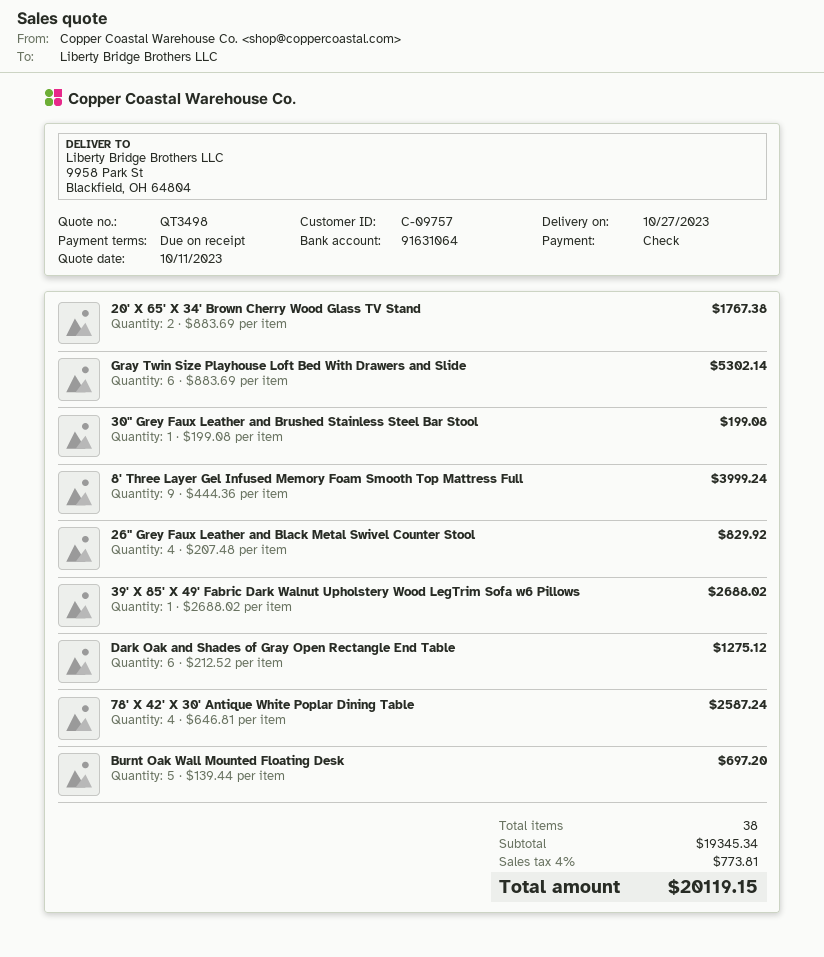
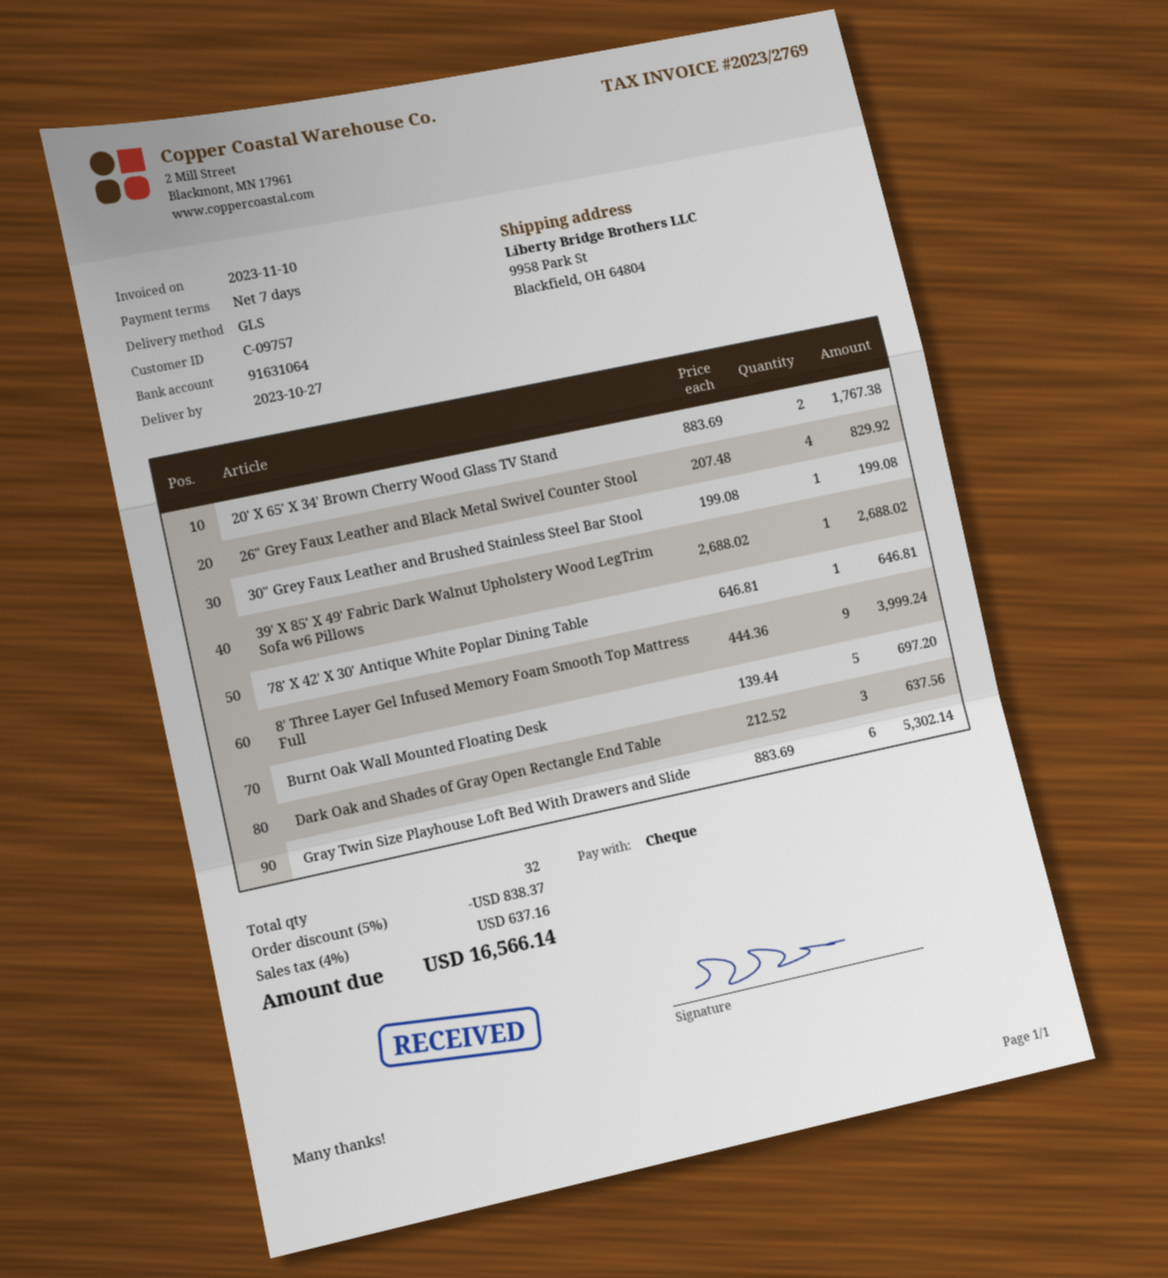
payment terms: on receipt -> 7 days
Dark Oak and Shades of Gray Open Rectangle End Table: 6 x 212.52 = 1275.12 -> 3 x 212.52 = 637.56
78' X 42' X 30' Antique White Poplar Dining Table: 4 x 646.81 = 2587.24 -> 1 x 646.81 = 646.81
total quantity: 38 -> 32
discount: none -> 5% = 838.37
tax: 4% = 773.81 -> 4% = 637.16
total: 20119.15 -> 16566.14

